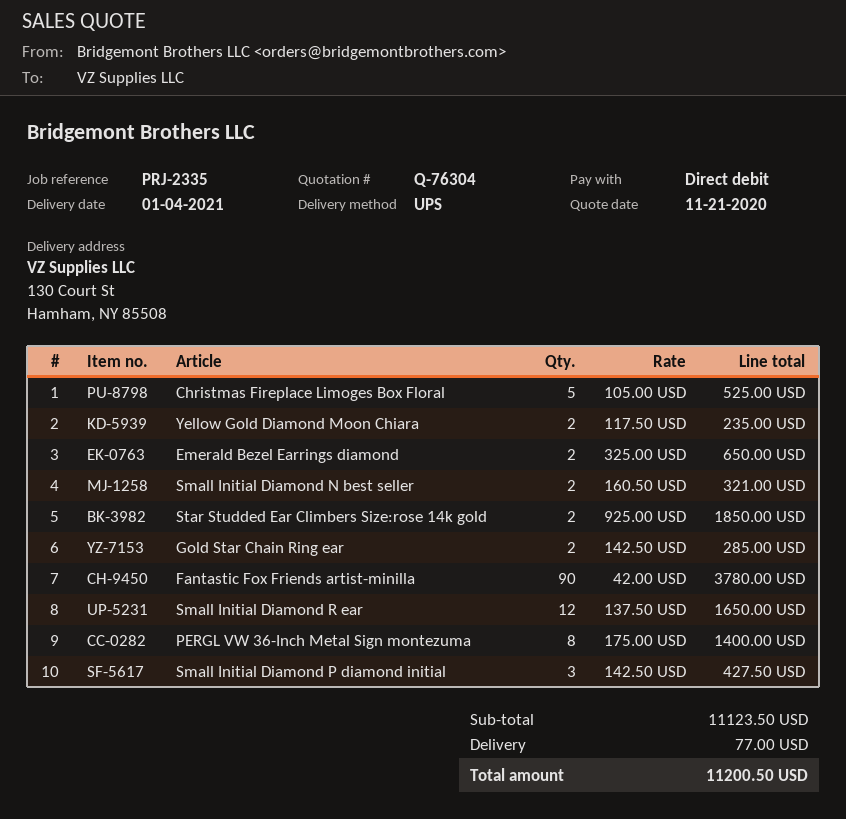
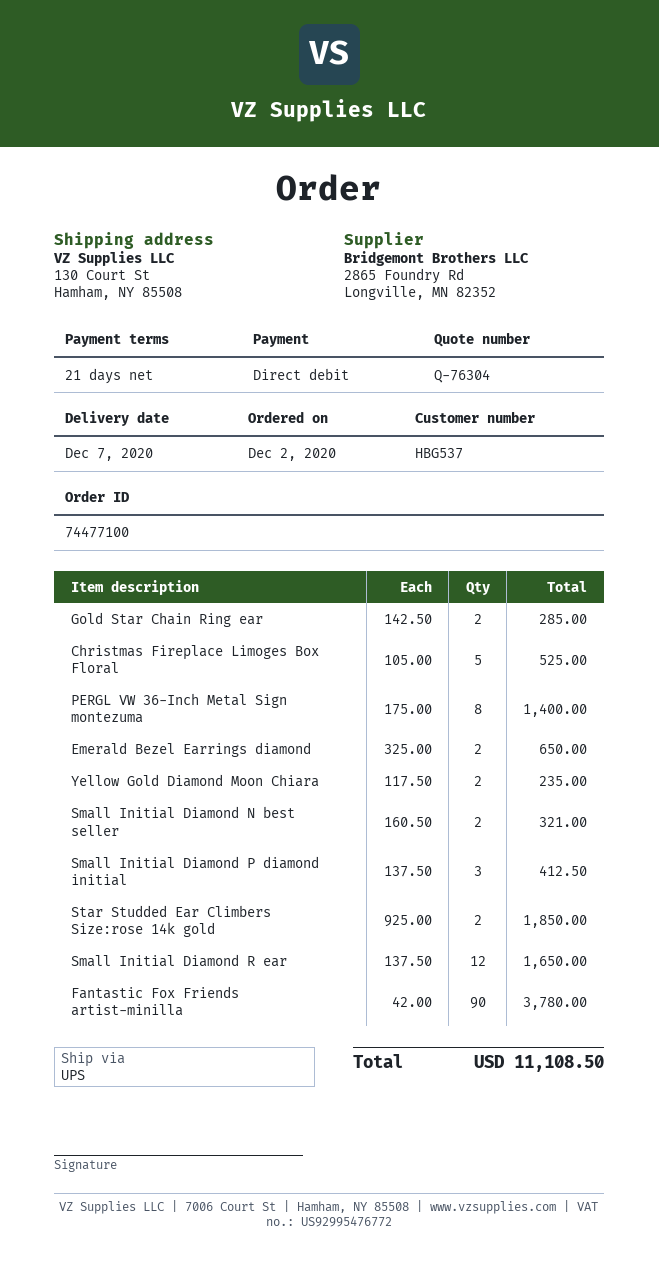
delivery date: 2021-01-04 -> 2020-12-07
Small Initial Diamond P diamond initial: 3 x 142.50 = 427.50 -> 3 x 137.50 = 412.50
shipping: 77.00 -> none
total: 11200.50 -> 11108.50

